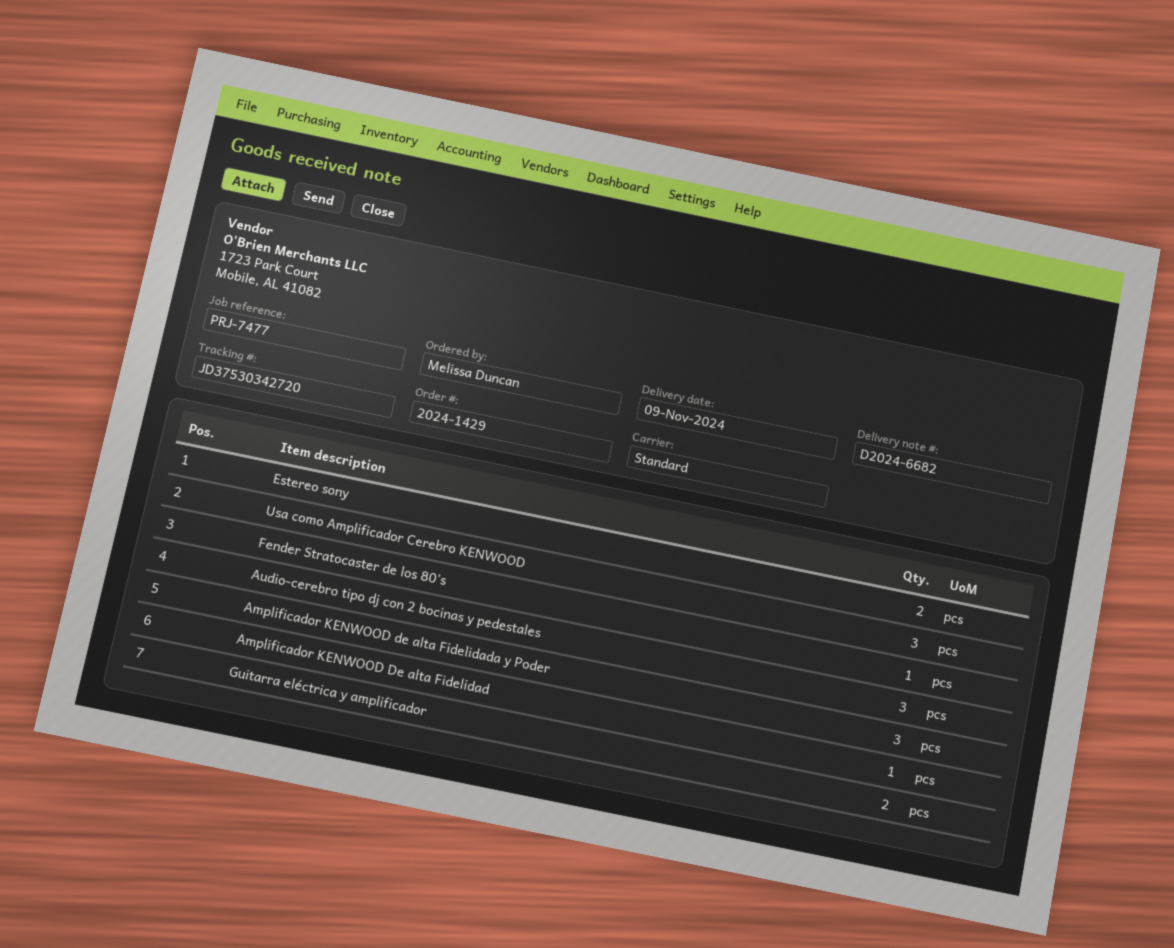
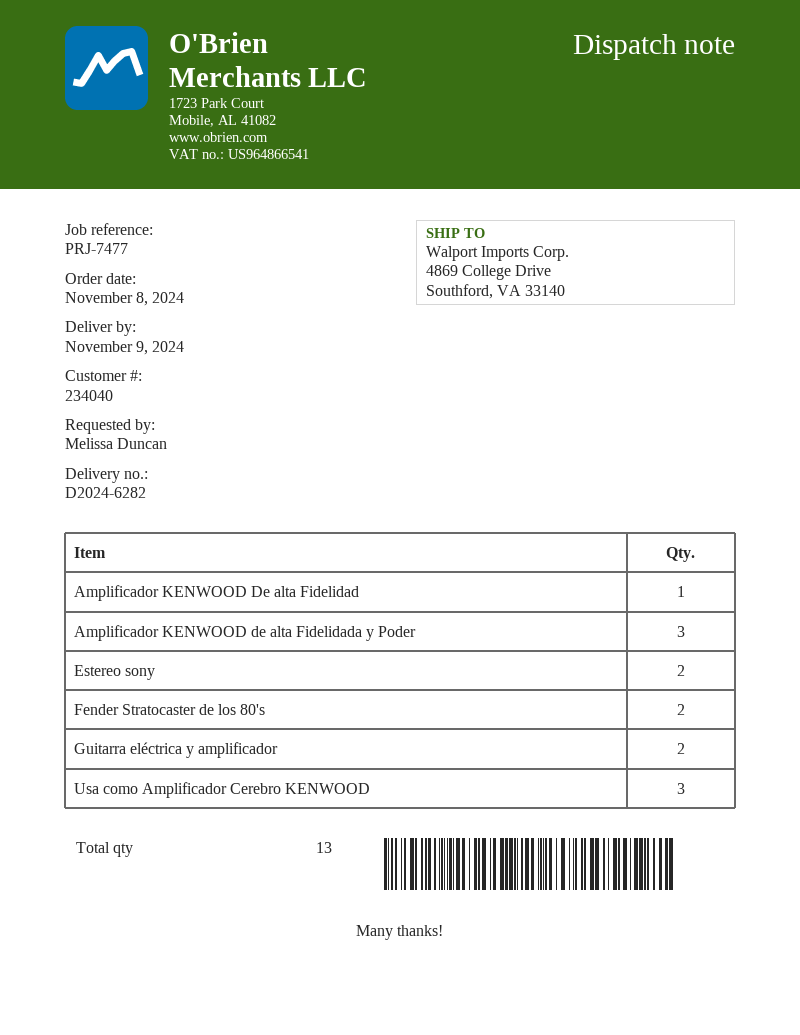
delivery note number: D2024-6682 -> D2024-6282
Fender Stratocaster de los 80's: 1 -> 2
Audio-cerebro tipo dj con 2 bocinas y pedestales: 3 -> none

